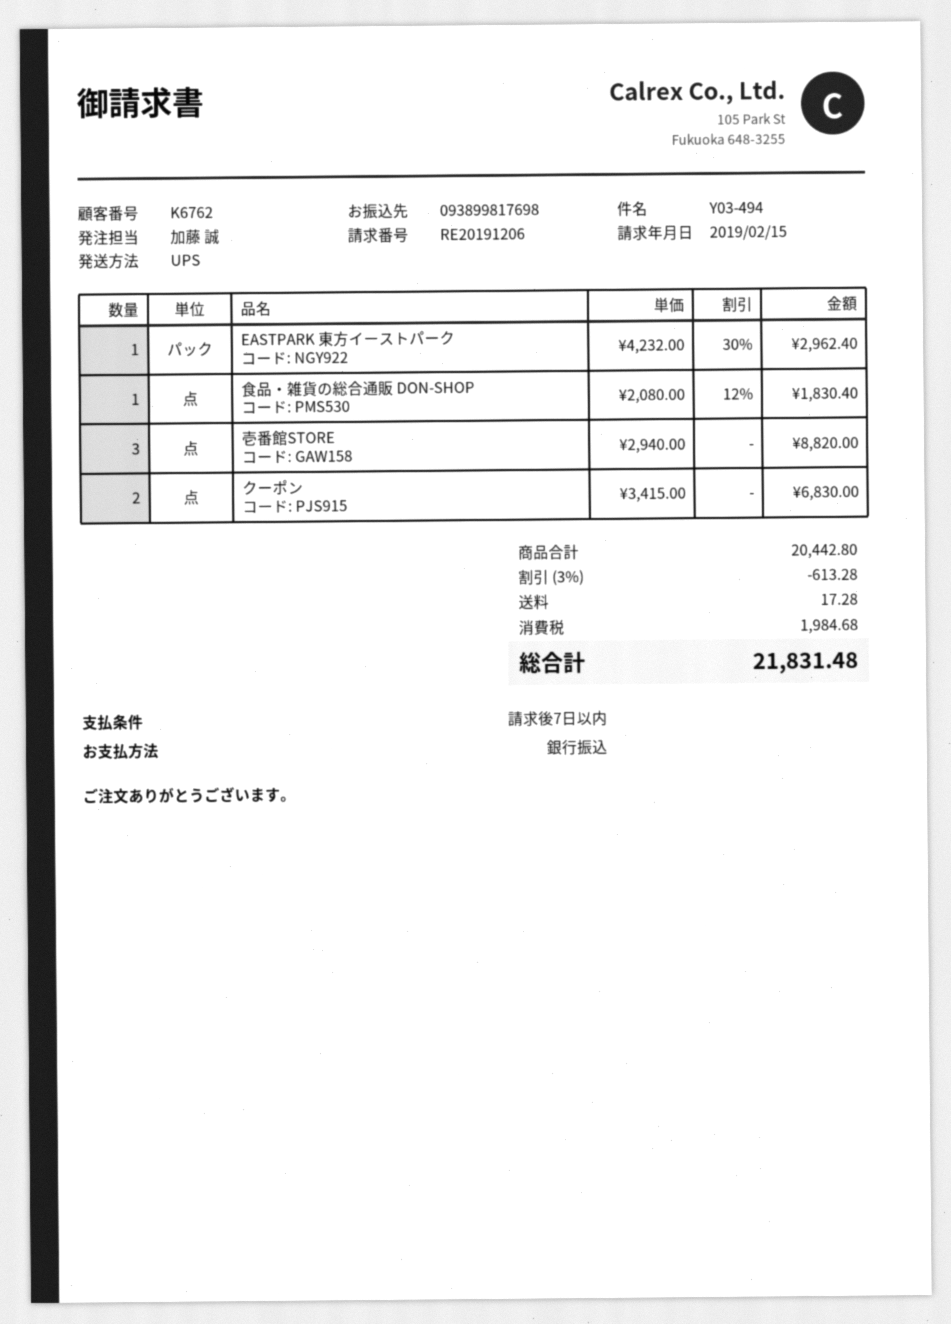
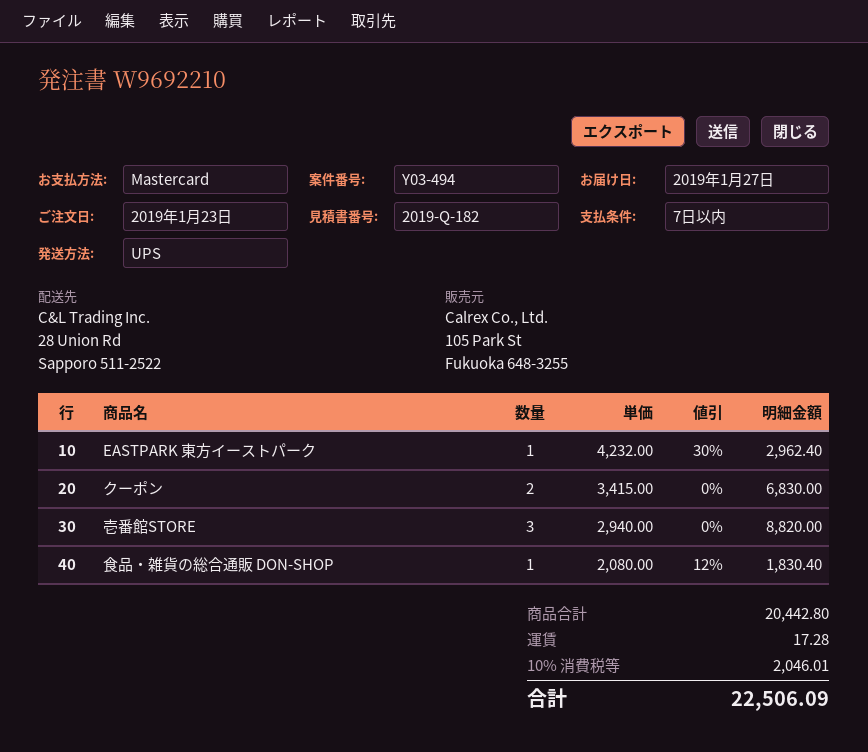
payment method: bank transfer -> Mastercard
discount: 3% = 613.28 -> none
tax: 1984.68 -> 2046.01
total: 21831.48 -> 22506.09

